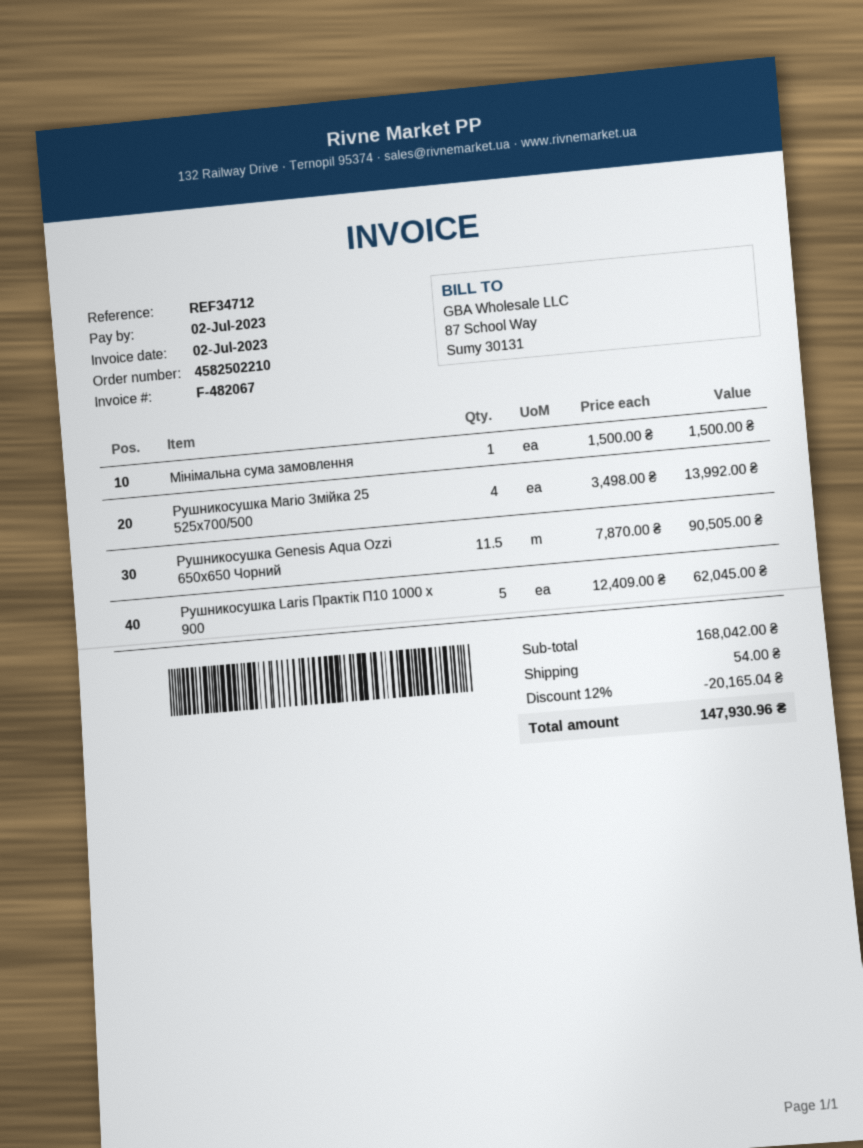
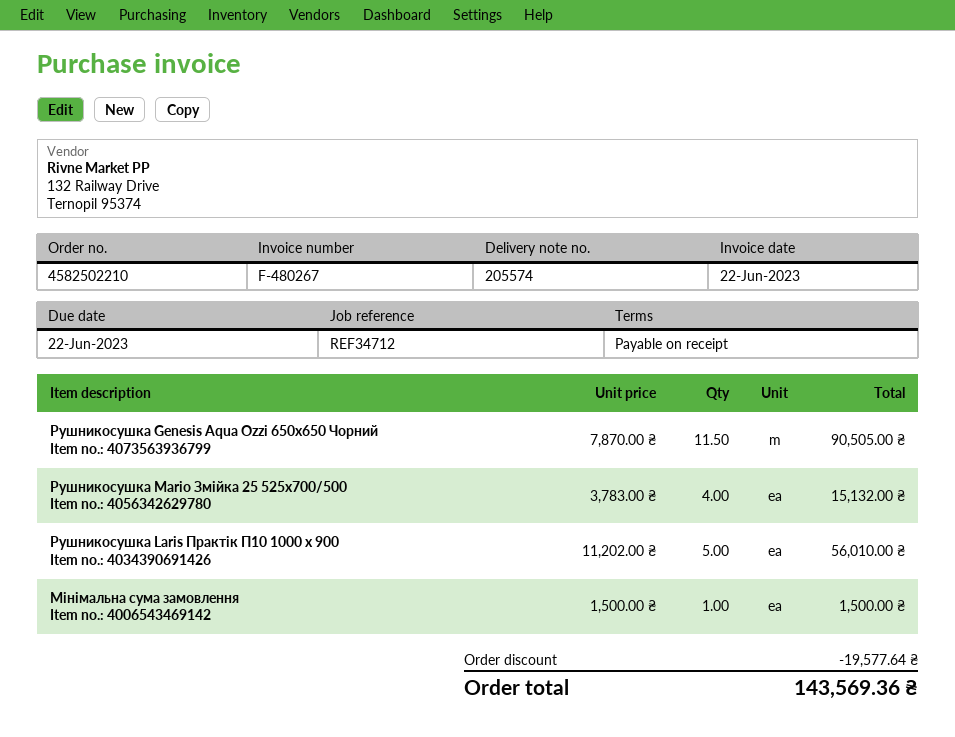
invoice number: F-482067 -> F-480267
invoice date: 2023-07-02 -> 2023-06-22
due date: 2023-07-02 -> 2023-06-22
Рушникосушка Mario Змійка 25 525х700/500: 4 x 3498.00 = 13992.00 -> 4 x 3783.00 = 15132.00
Рушникосушка Laris Практік П10 1000 х 900: 5 x 12409.00 = 62045.00 -> 5 x 11202.00 = 56010.00
discount: 20165.04 -> 19577.64
shipping: 54.00 -> none
total: 147930.96 -> 143569.36

